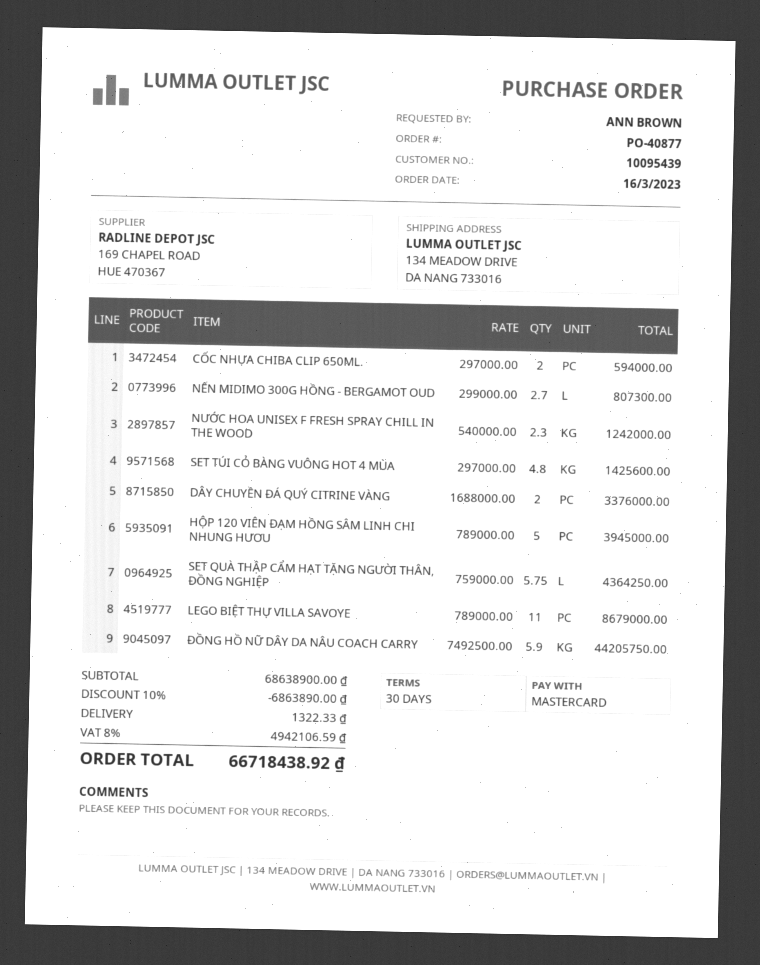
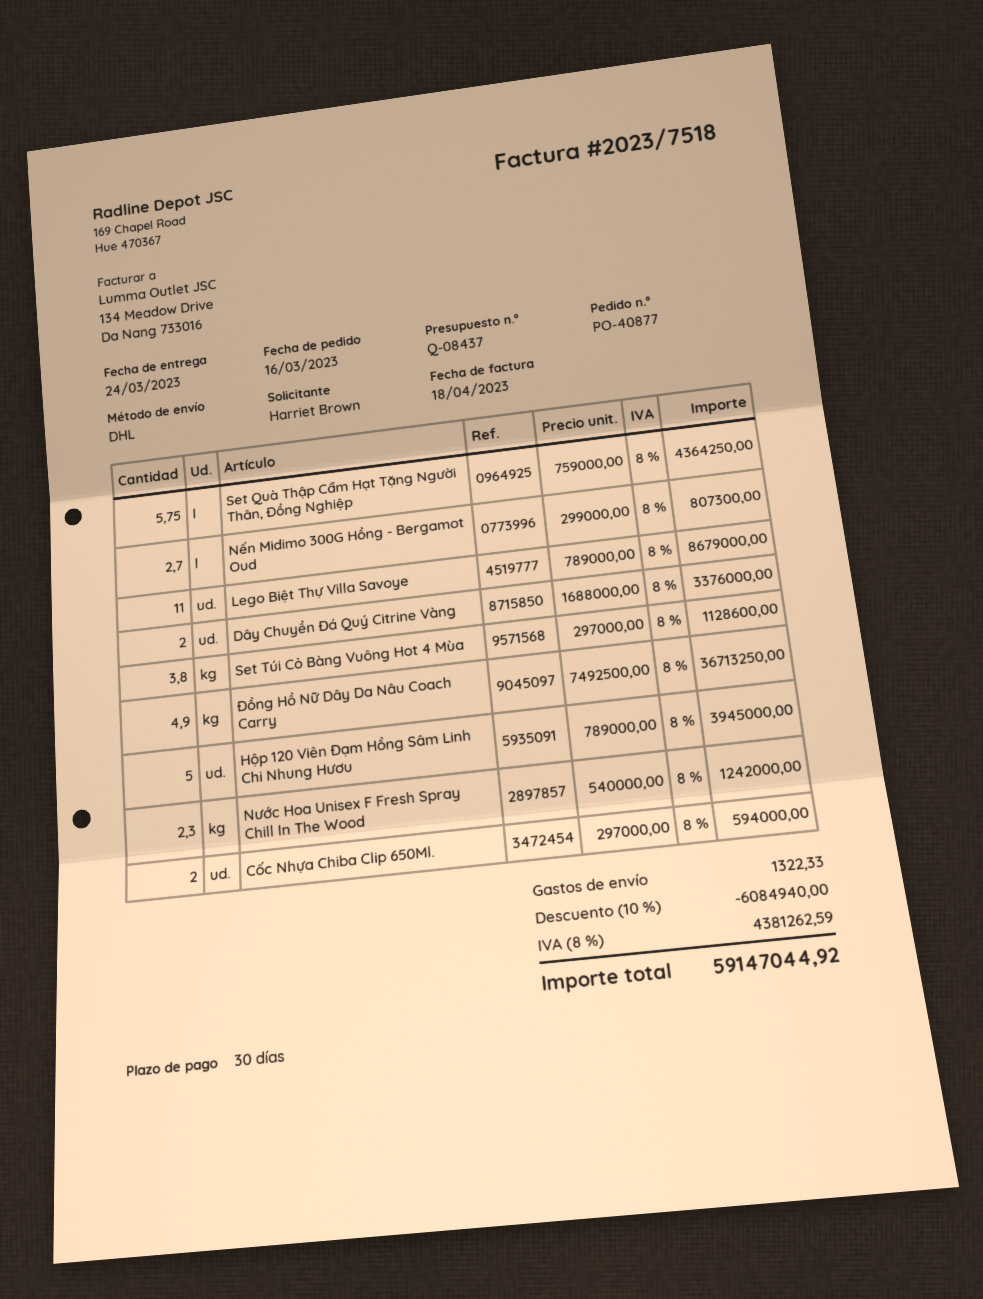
ordered by: ANN BROWN -> Harriet Brown
SET TÚI CỎ BÀNG VUÔNG HOT 4 MÙA: 4.8 x 297000.00 = 1425600.00 -> 3.8 x 297000.00 = 1128600.00
ĐỒNG HỒ NỮ DÂY DA NÂU COACH CARRY: 5.9 x 7492500.00 = 44205750.00 -> 4.9 x 7492500.00 = 36713250.00
discount: 10% = 6863890.00 -> 10% = 6084940.00
tax: 8% = 4942106.59 -> 8% = 4381262.59
total: 66718438.92 -> 59147044.92

